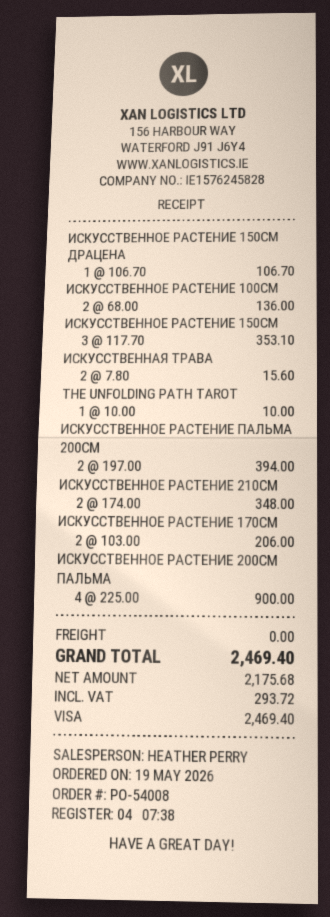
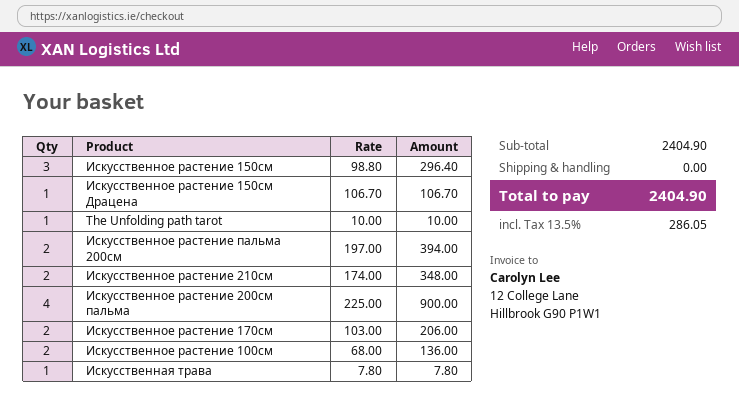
ИСКУССТВЕННОЕ РАСТЕНИЕ 150СМ: 3 x 117.70 = 353.10 -> 3 x 98.80 = 296.40
ИСКУССТВЕННАЯ ТРАВА: 2 x 7.80 = 15.60 -> 1 x 7.80 = 7.80
tax: 293.72 -> 286.05
total: 2469.40 -> 2404.90

